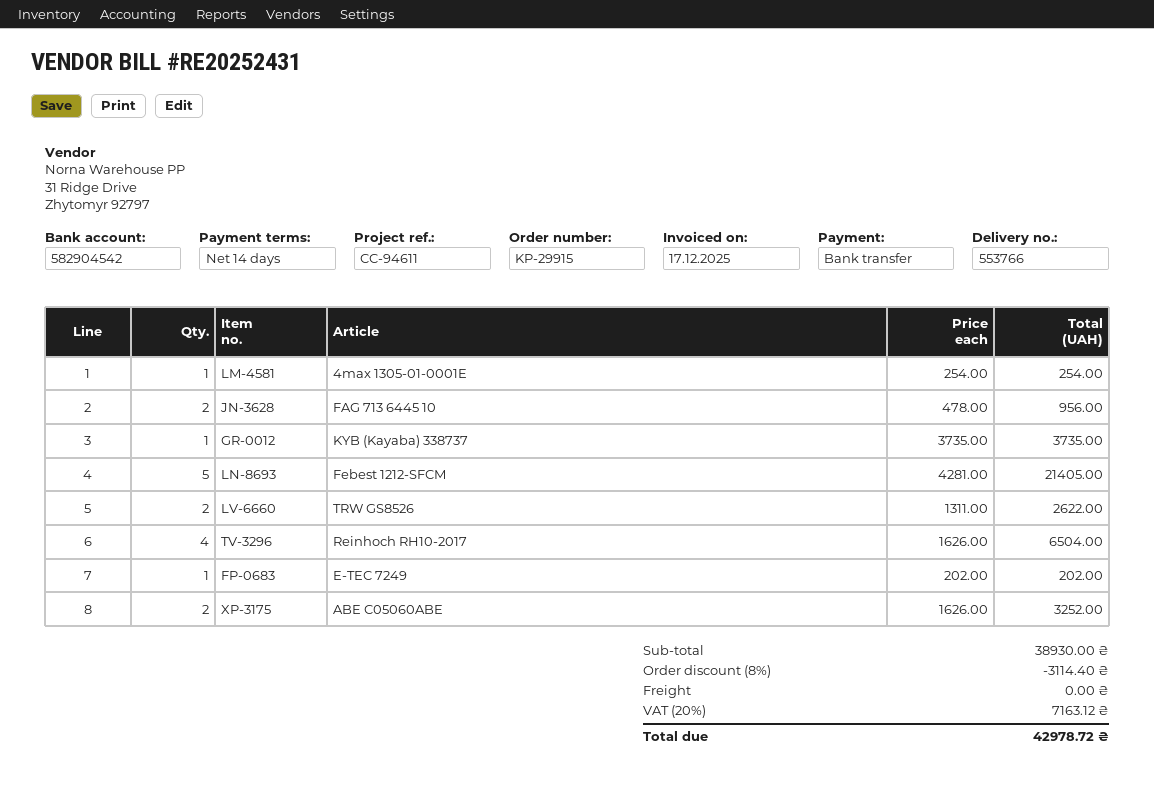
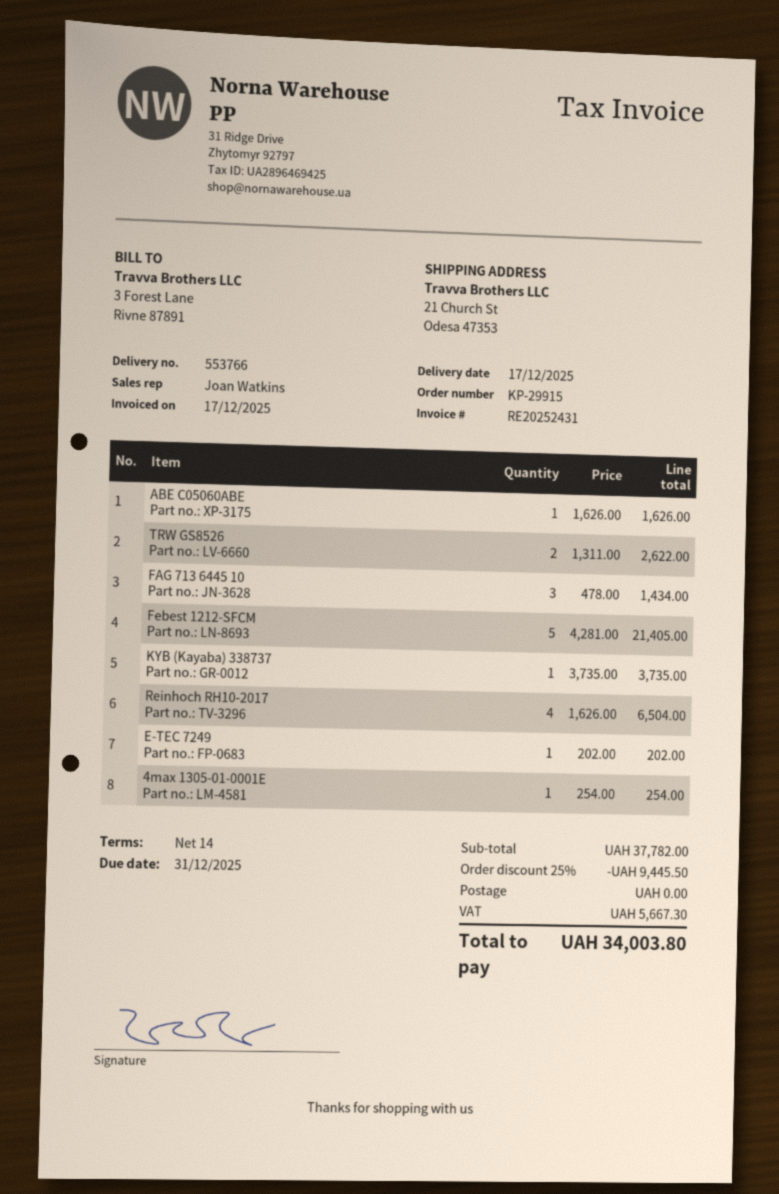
FAG 713 6445 10: 2 x 478.00 = 956.00 -> 3 x 478.00 = 1434.00
ABE C05060ABE: 2 x 1626.00 = 3252.00 -> 1 x 1626.00 = 1626.00
subtotal: 38930.00 -> 37782.00
discount: 8% = 3114.40 -> 25% = 9445.50
tax: 7163.12 -> 5667.30
total: 42978.72 -> 34003.80

